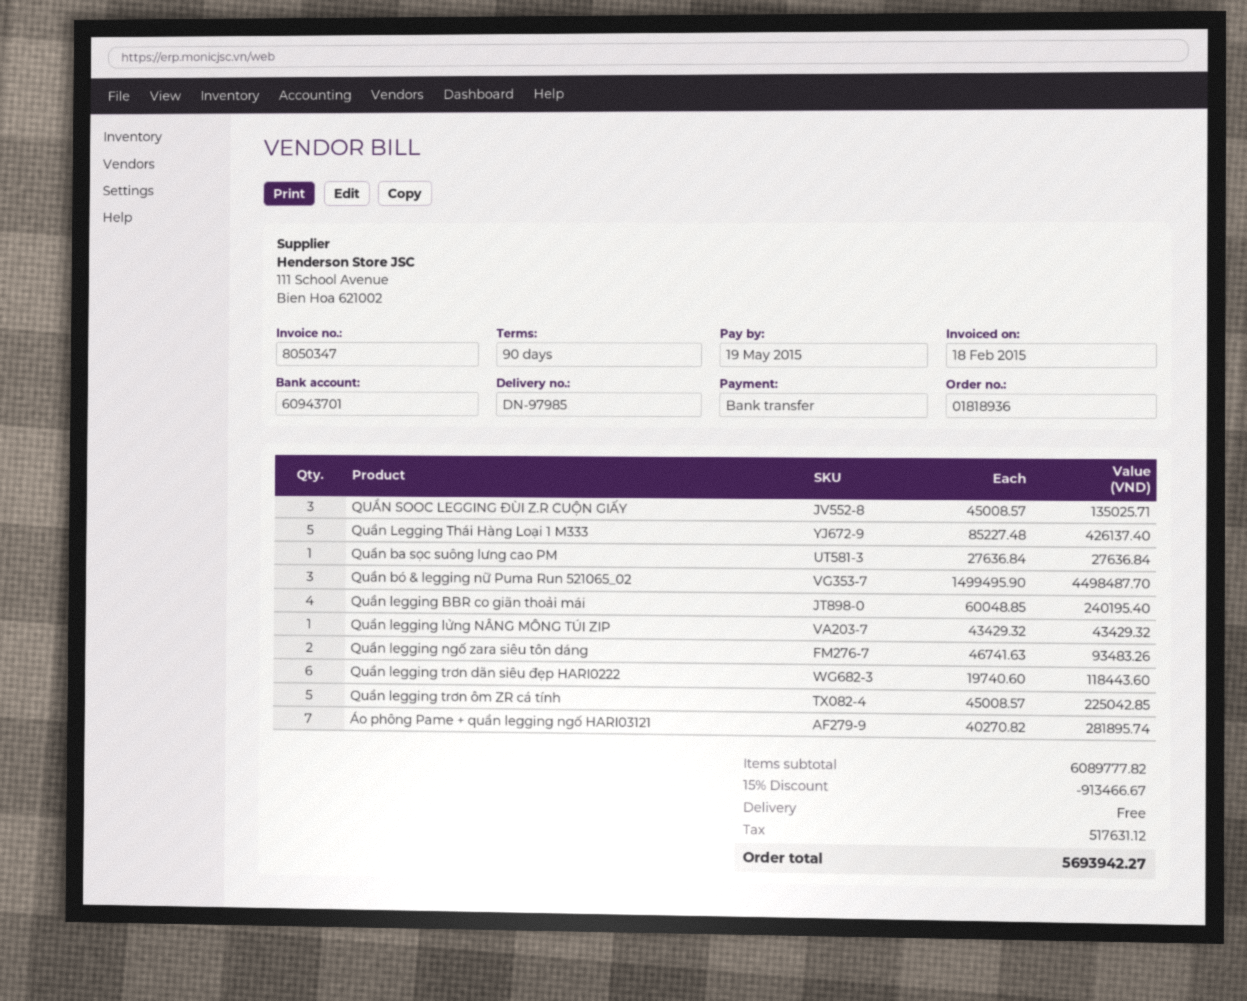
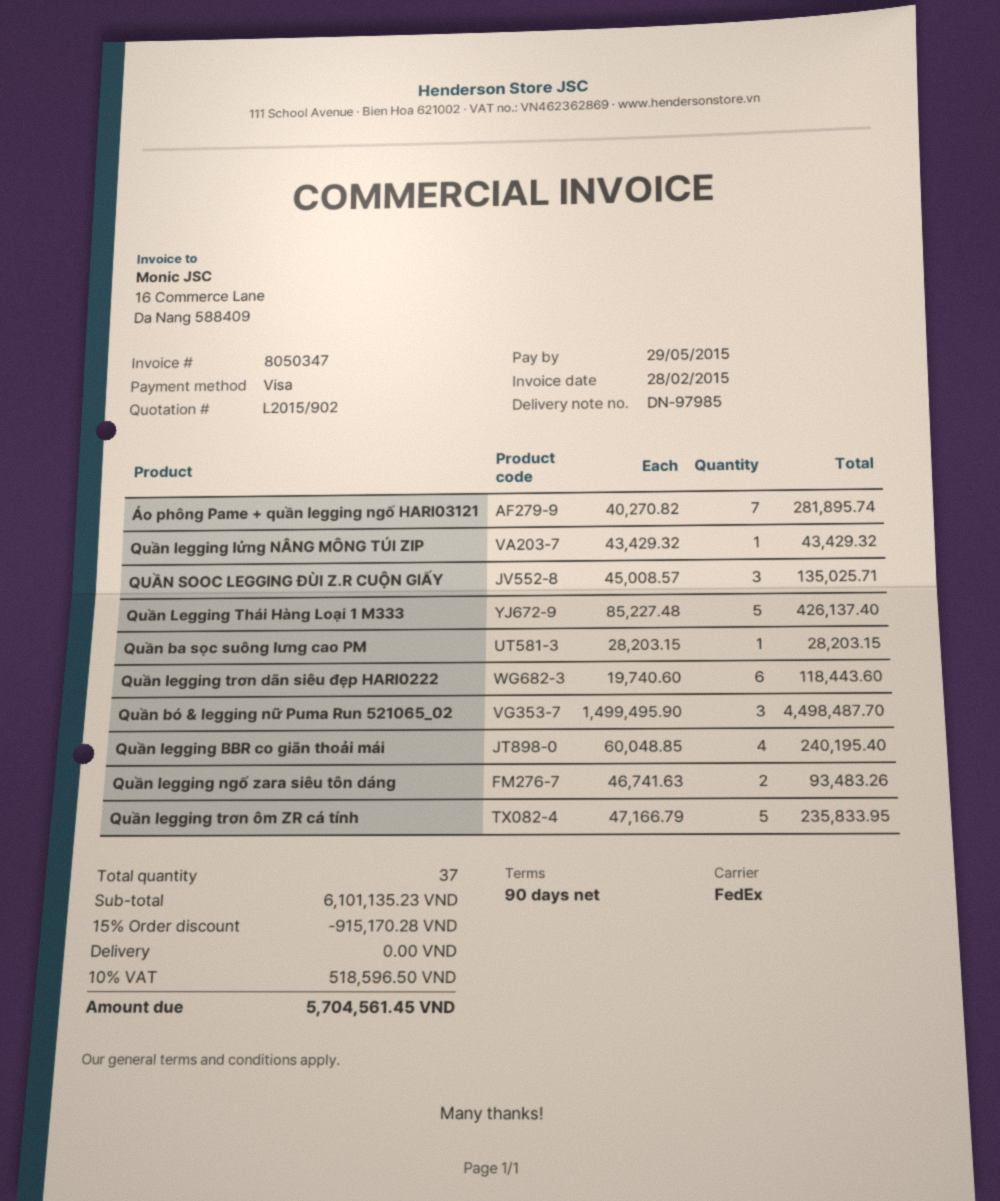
invoice date: 2015-02-18 -> 2015-02-28
due date: 2015-05-19 -> 2015-05-29
payment method: bank transfer -> Visa
Quần ba sọc suông lưng cao PM: 1 x 27636.84 = 27636.84 -> 1 x 28203.15 = 28203.15
Quần legging trơn ôm ZR cá tính: 5 x 45008.57 = 225042.85 -> 5 x 47166.79 = 235833.95
subtotal: 6089777.82 -> 6101135.23
discount: 15% = 913466.67 -> 15% = 915170.28
tax: 517631.12 -> 518596.50
total: 5693942.27 -> 5704561.45

